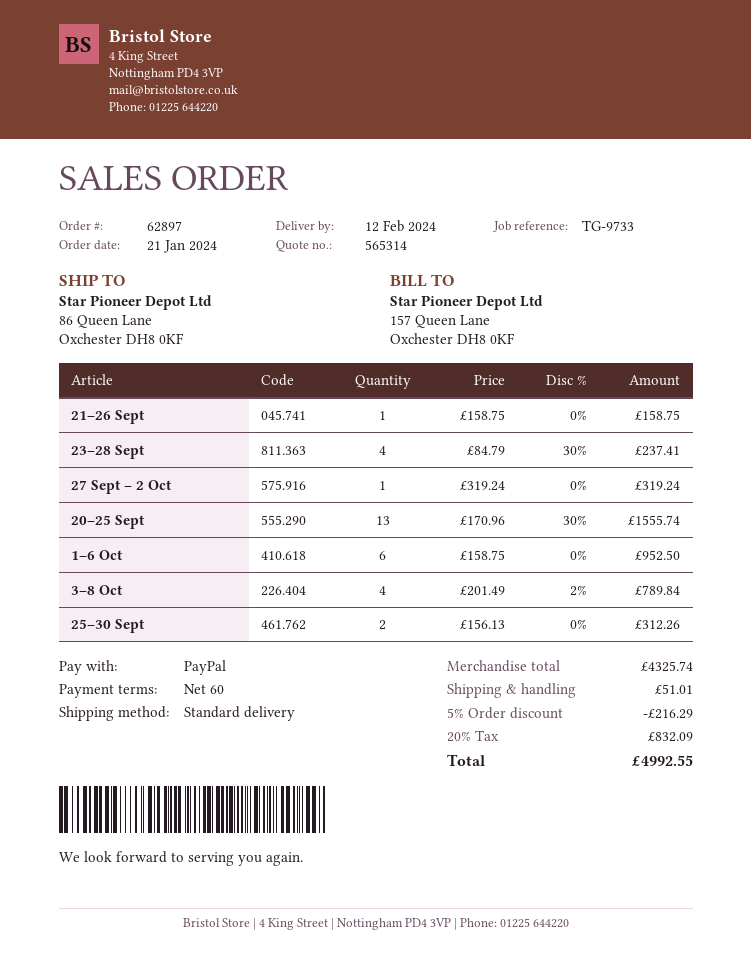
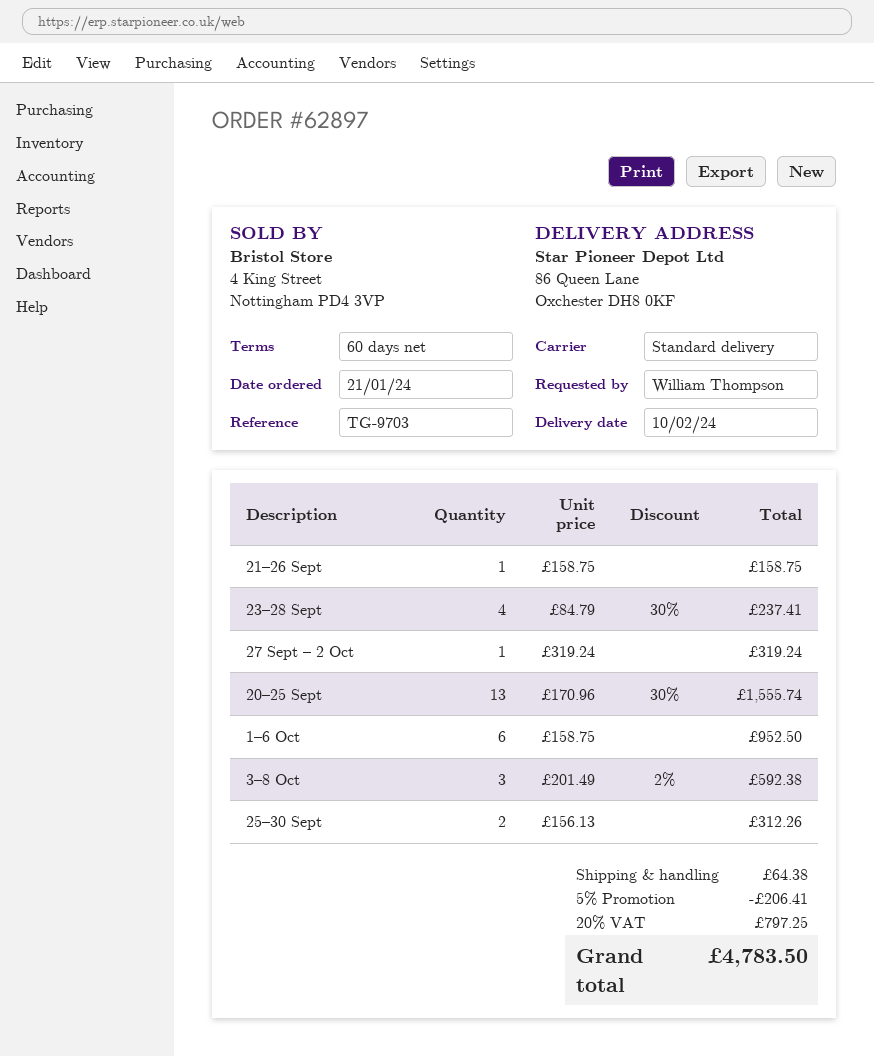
delivery date: 2024-02-12 -> 2024-02-10
reference: TG-9733 -> TG-9703
3–8 Oct: 4 x 201.49 - 2% = 789.84 -> 3 x 201.49 - 2% = 592.38
discount: 5% = 216.29 -> 5% = 206.41
shipping: 51.01 -> 64.38
tax: 20% = 832.09 -> 20% = 797.25
total: 4992.55 -> 4783.50

